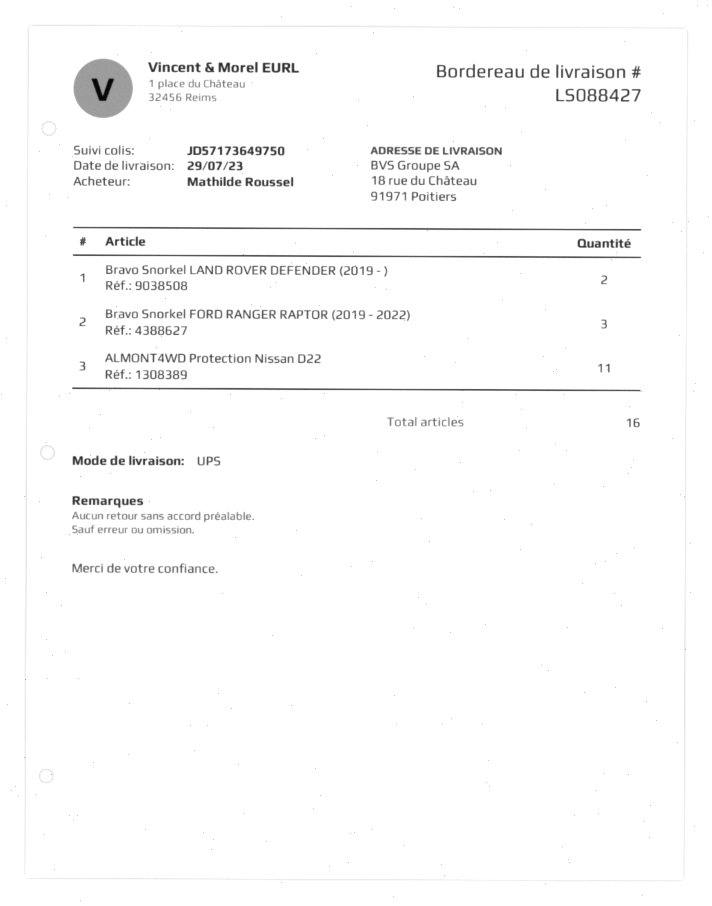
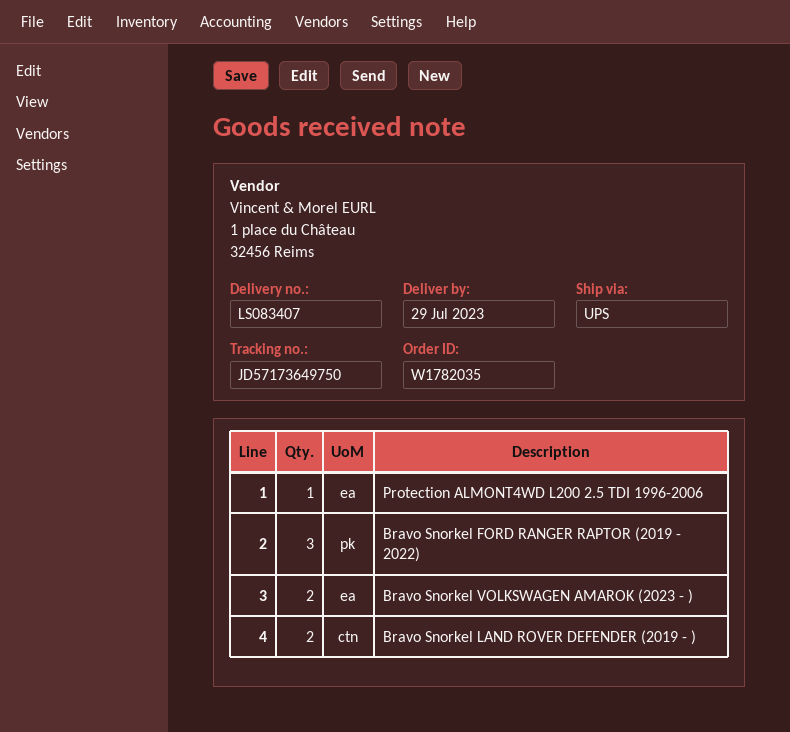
delivery note number: LS088427 -> LS083407
ALMONT4WD Protection Nissan D22: 11 -> none
Protection ALMONT4WD L200 2.5 TDI 1996-2006: none -> 1
Bravo Snorkel VOLKSWAGEN AMAROK (2023 - ): none -> 2

